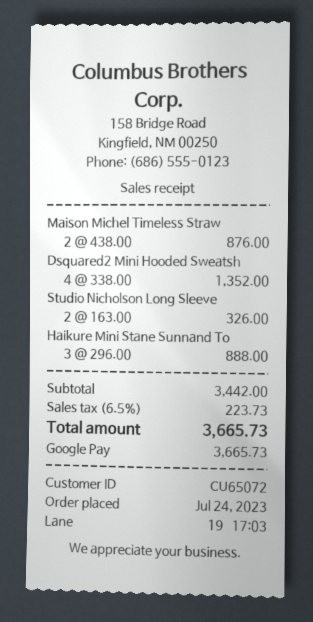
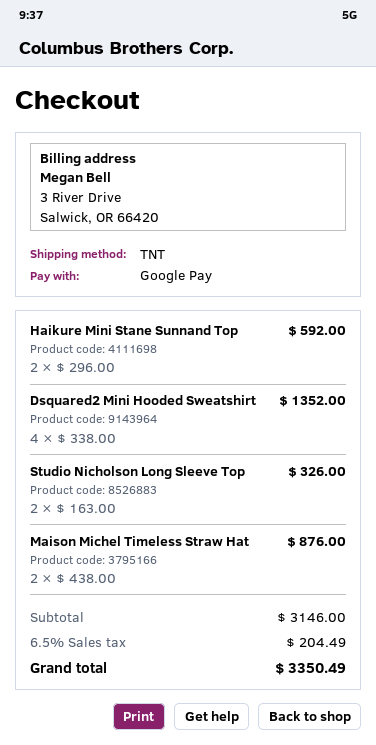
Haikure Mini Stane Sunnand To: 3 x 296.00 = 888.00 -> 2 x 296.00 = 592.00
subtotal: 3442.00 -> 3146.00
tax: 6.5% = 223.73 -> 6.5% = 204.49
total: 3665.73 -> 3350.49

